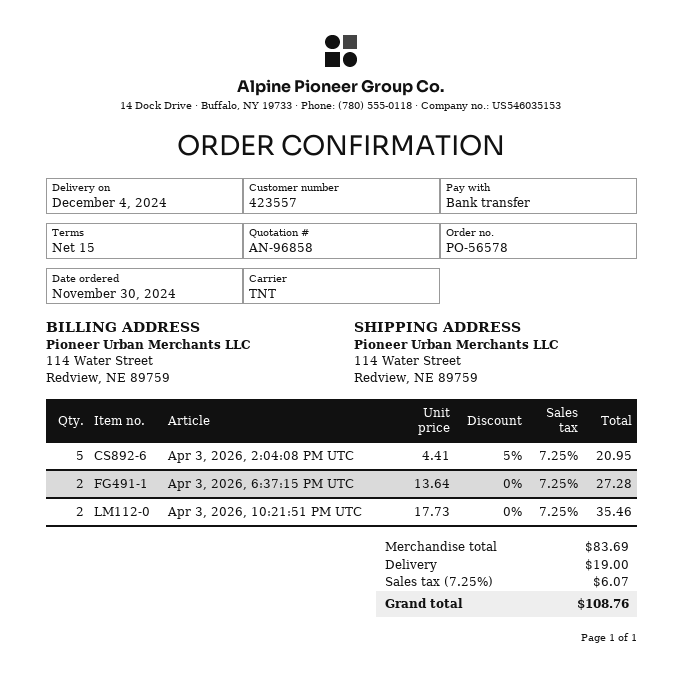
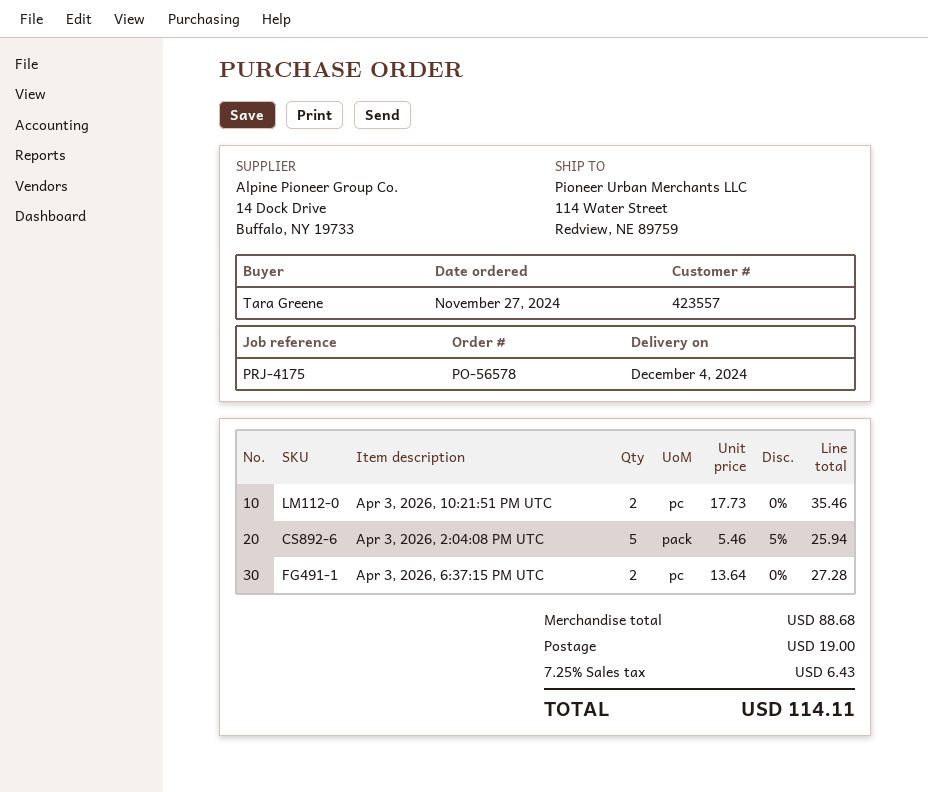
order date: 2024-11-30 -> 2024-11-27
Apr 3, 2026, 2:04:08 PM UTC: 5 x 4.41 - 5% = 20.95 -> 5 x 5.46 - 5% = 25.94
subtotal: 83.69 -> 88.68
tax: 7.25% = 6.07 -> 7.25% = 6.43
total: 108.76 -> 114.11

